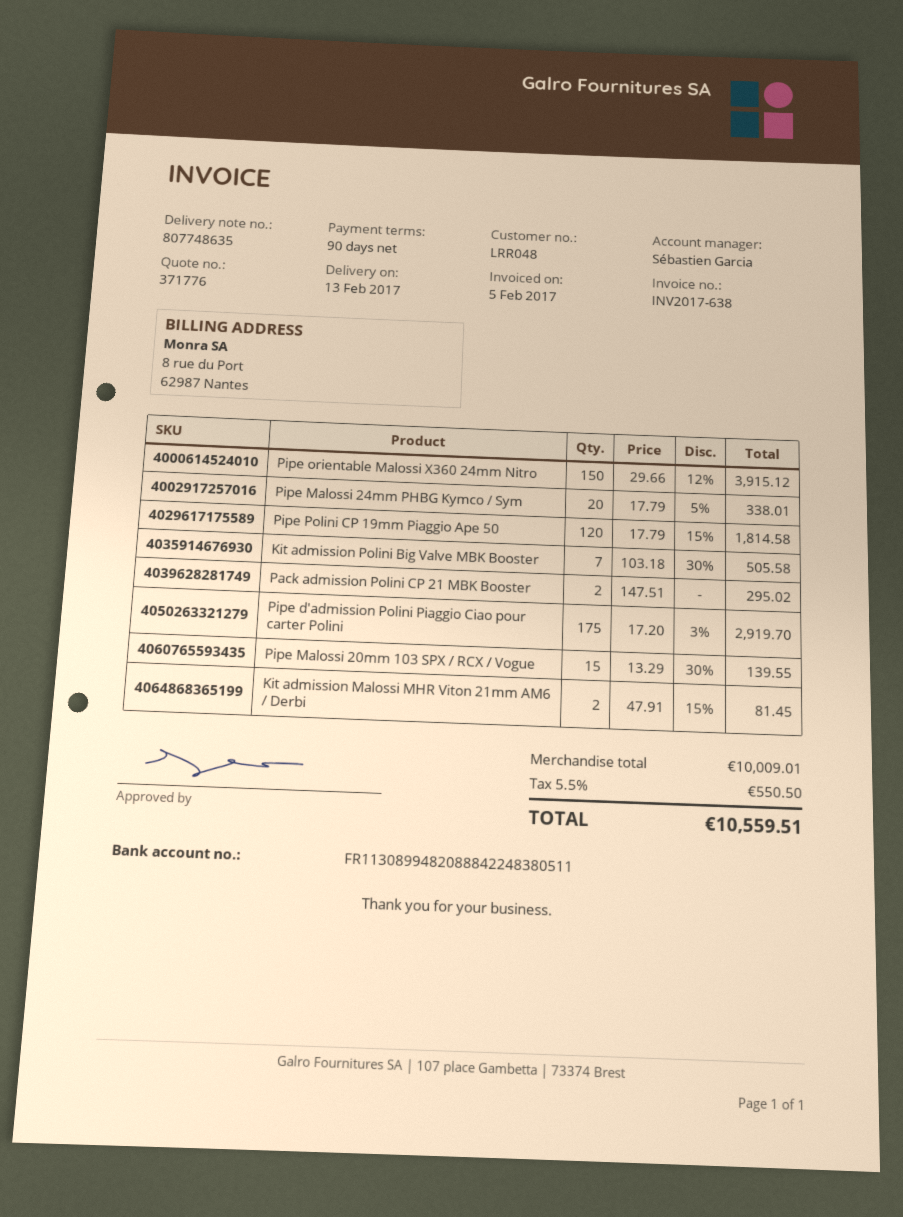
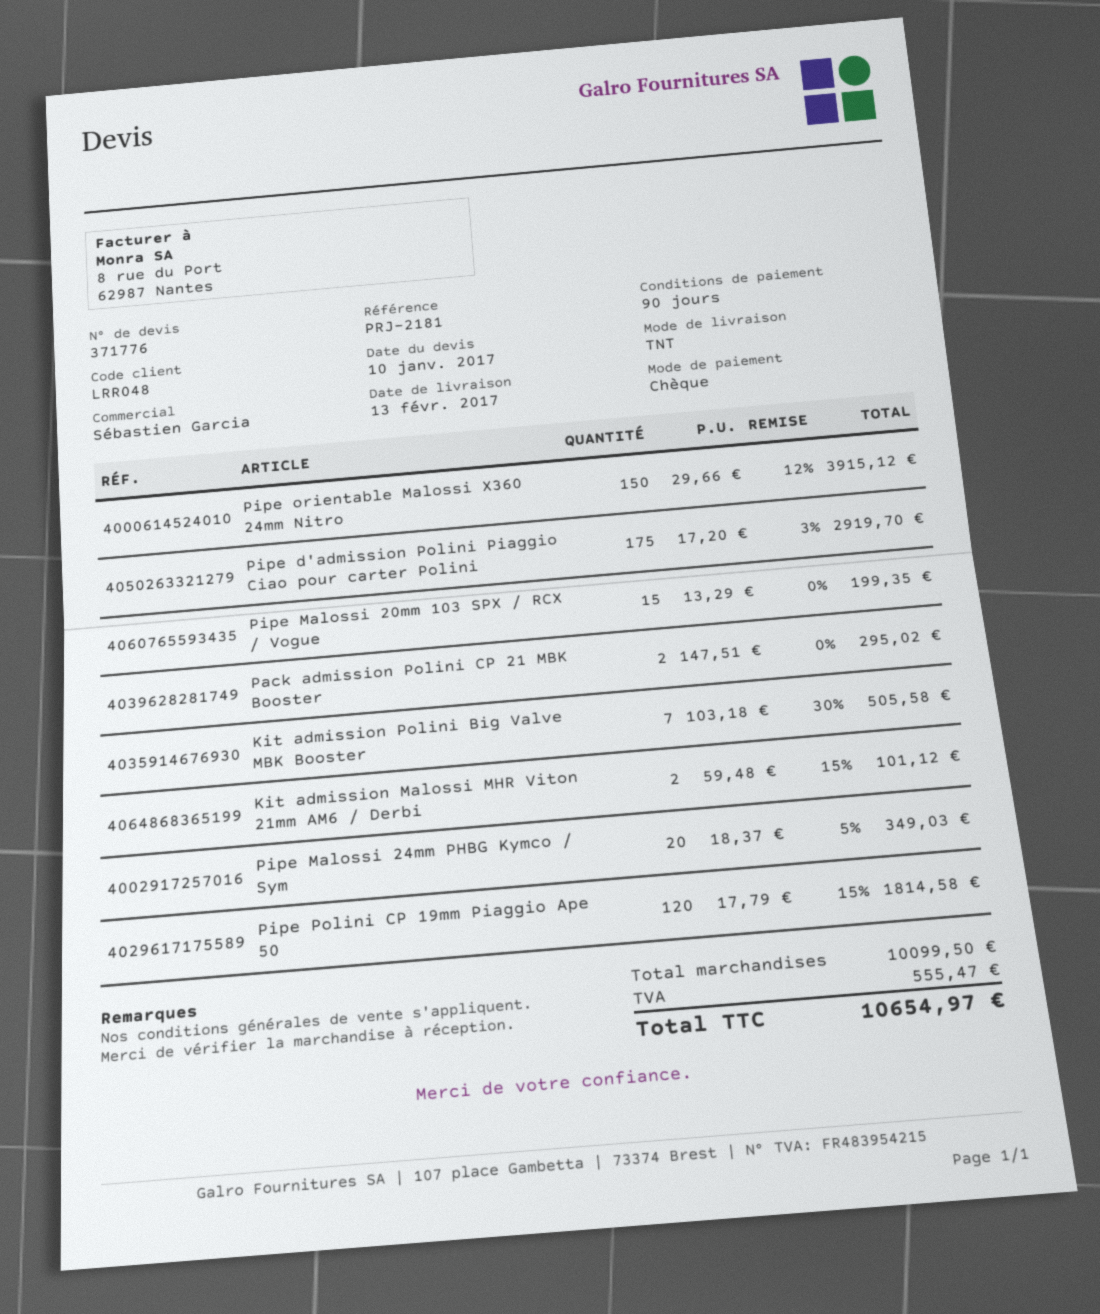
Pipe Malossi 24mm PHBG Kymco / Sym: 20 x 17.79 - 5% = 338.01 -> 20 x 18.37 - 5% = 349.03
Pipe Malossi 20mm 103 SPX / RCX / Vogue: 15 x 13.29 - 30% = 139.55 -> 15 x 13.29 = 199.35
Kit admission Malossi MHR Viton 21mm AM6 / Derbi: 2 x 47.91 - 15% = 81.45 -> 2 x 59.48 - 15% = 101.12
subtotal: 10009.01 -> 10099.50
tax: 550.50 -> 555.47
total: 10559.51 -> 10654.97

